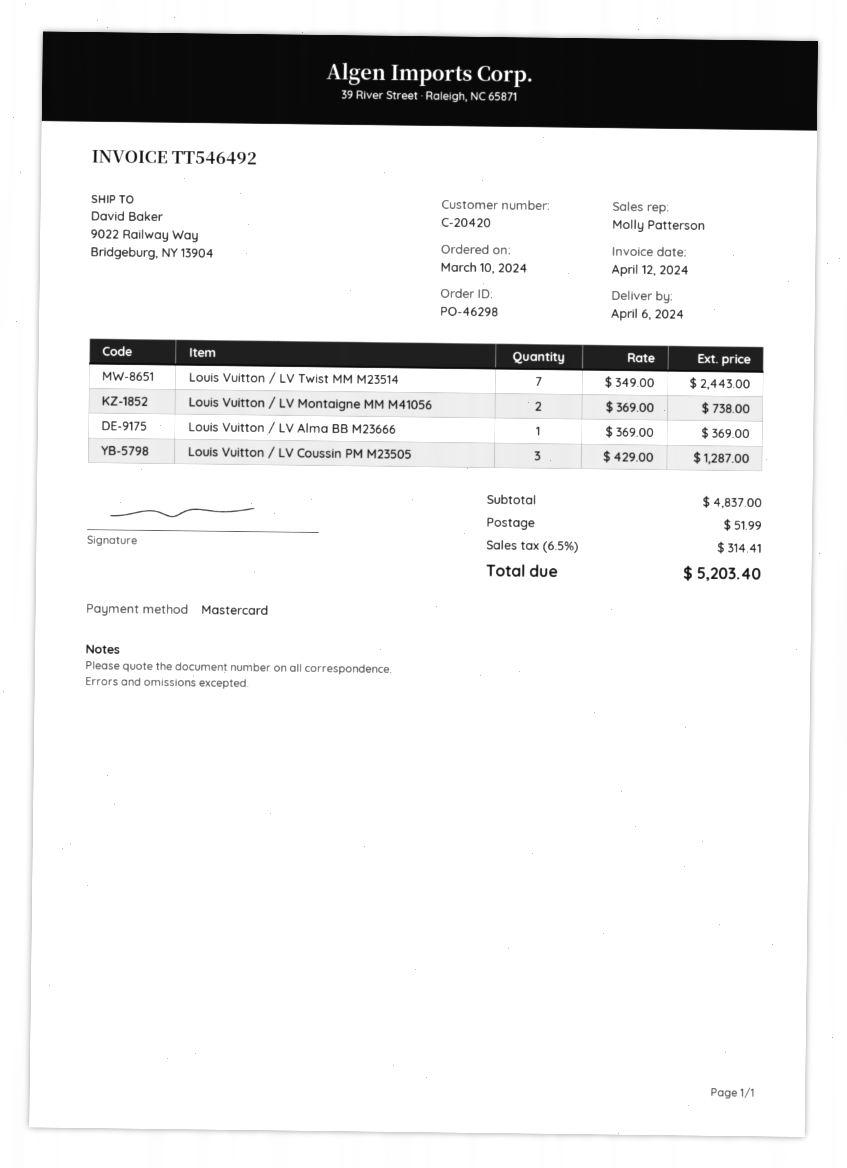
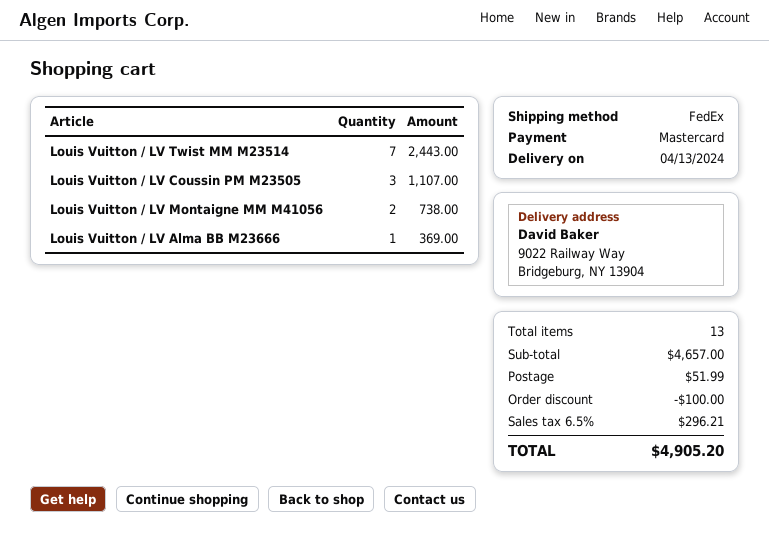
delivery date: 2024-04-06 -> 2024-04-13
Louis Vuitton / LV Coussin PM M23505: 3 for 1287.00 -> 3 for 1107.00
subtotal: 4837.00 -> 4657.00
discount: none -> 100.00
tax: 6.5% = 314.41 -> 6.5% = 296.21
total: 5203.40 -> 4905.20

